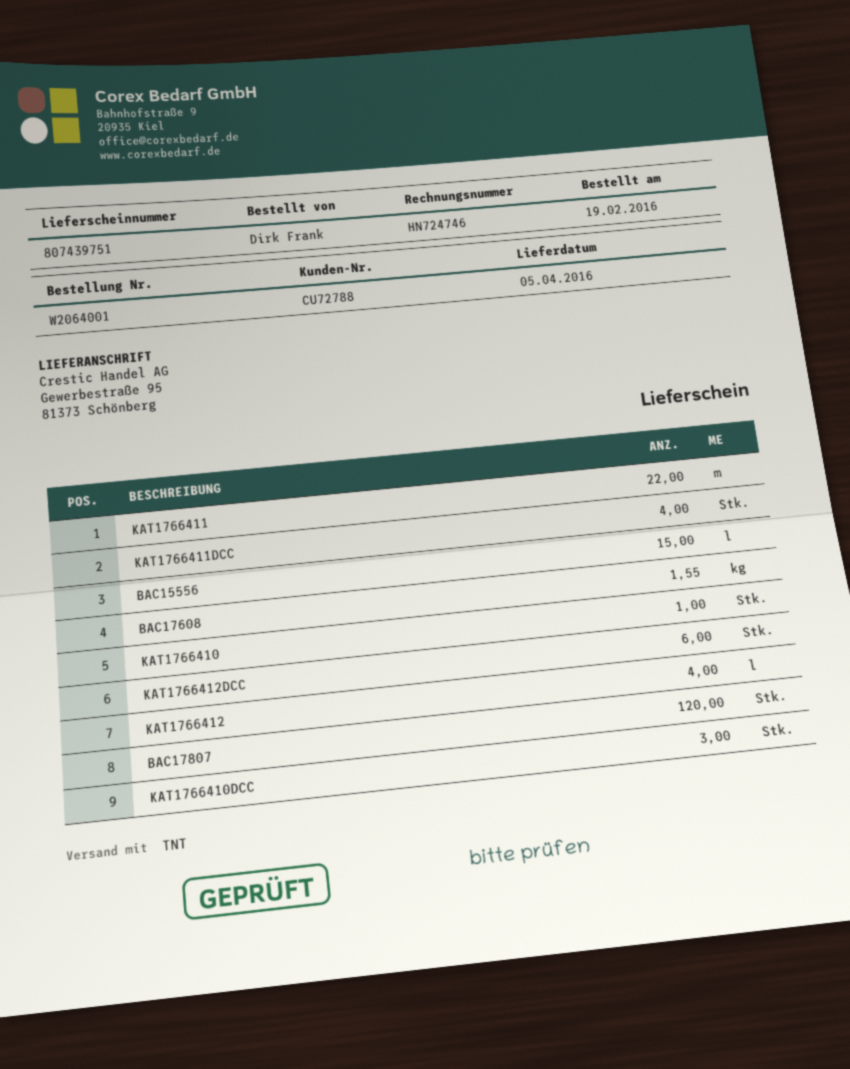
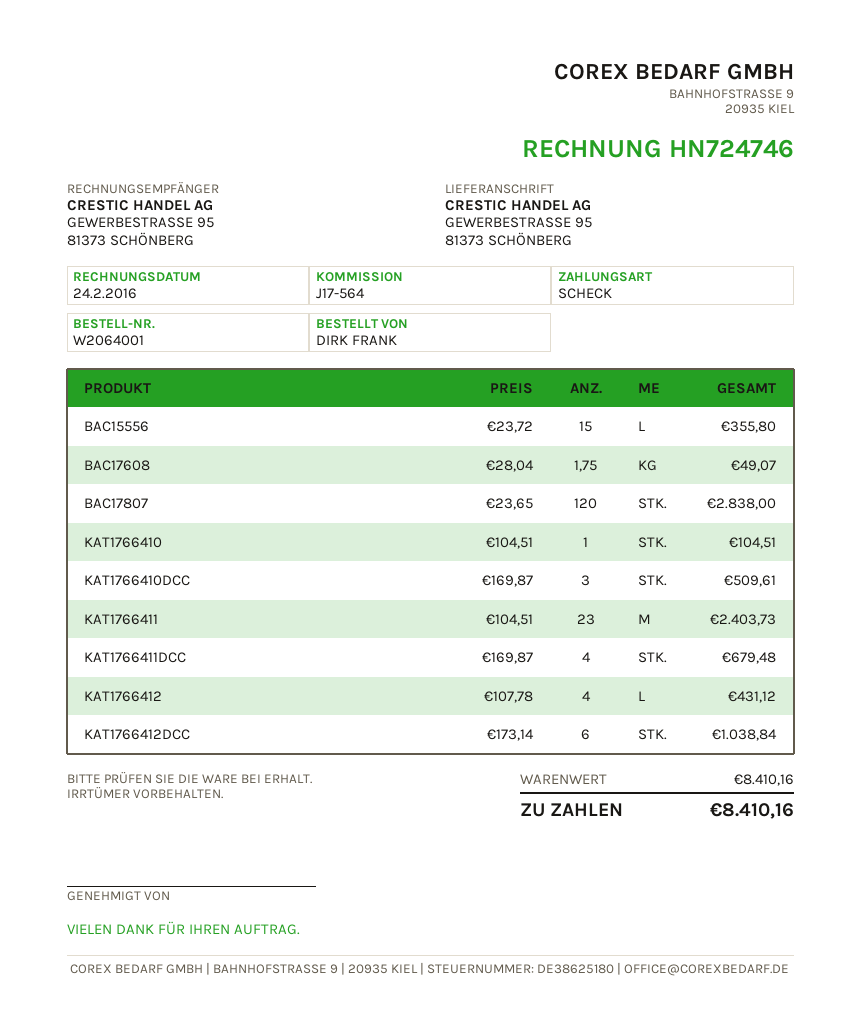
KAT1766411: 22 -> 23
BAC17608: 1.55 -> 1.75

